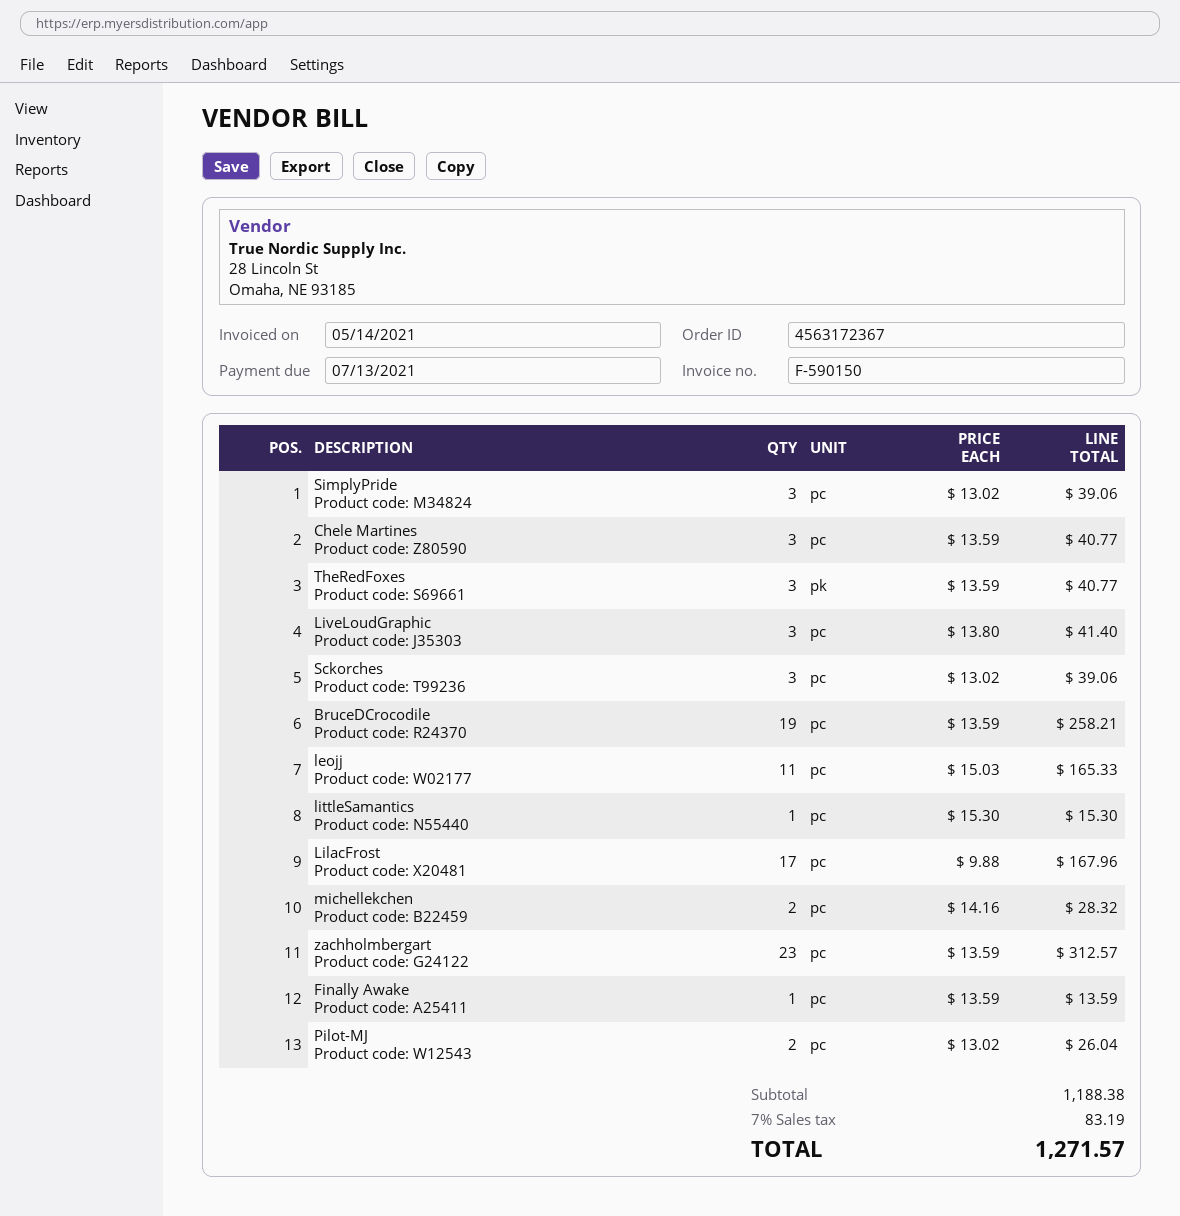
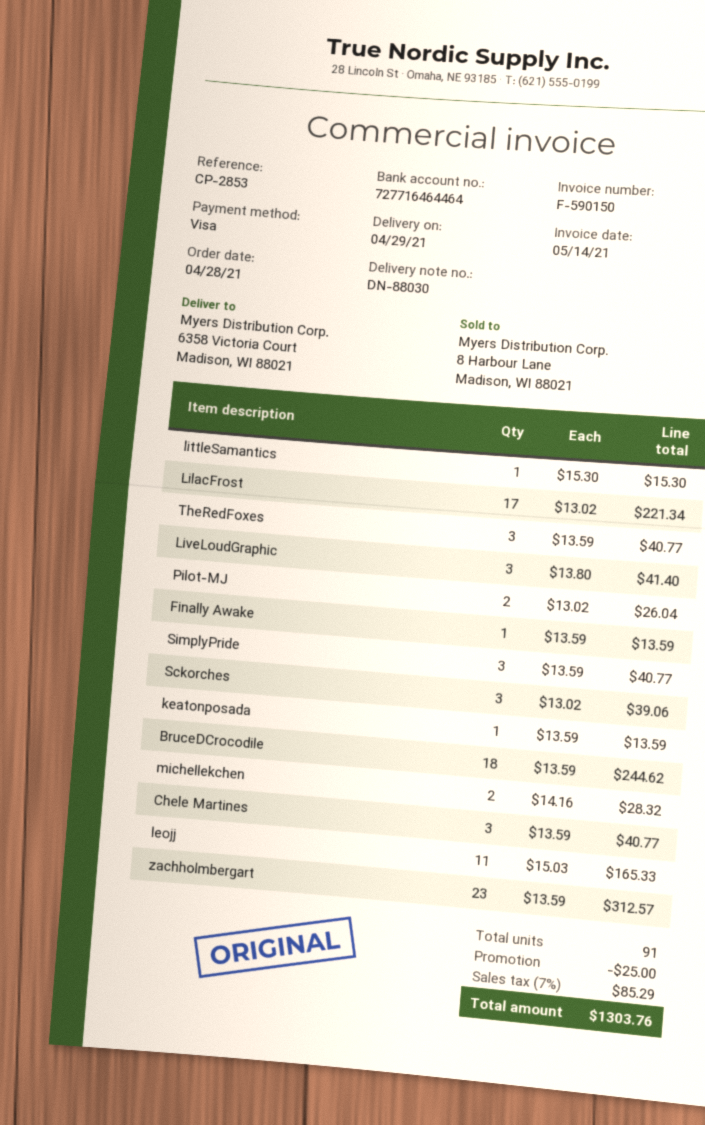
SimplyPride: 3 x 13.02 = 39.06 -> 3 x 13.59 = 40.77
BruceDCrocodile: 19 x 13.59 = 258.21 -> 18 x 13.59 = 244.62
LilacFrost: 17 x 9.88 = 167.96 -> 17 x 13.02 = 221.34
keatonposada: none -> 1 x 13.59 = 13.59
discount: none -> 25.00
tax: 7% = 83.19 -> 7% = 85.29
total: 1271.57 -> 1303.76

